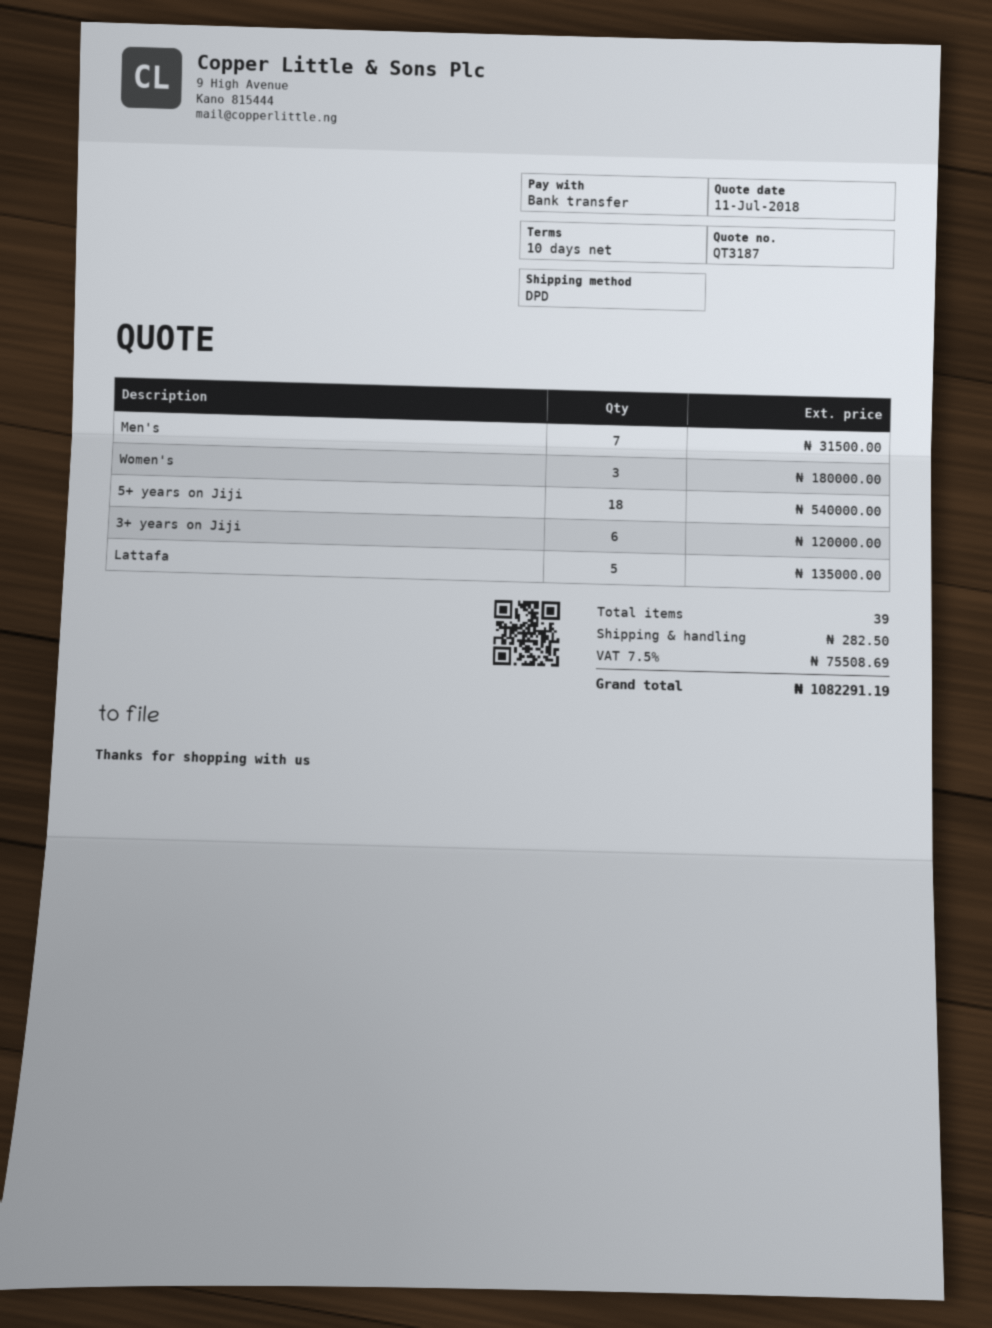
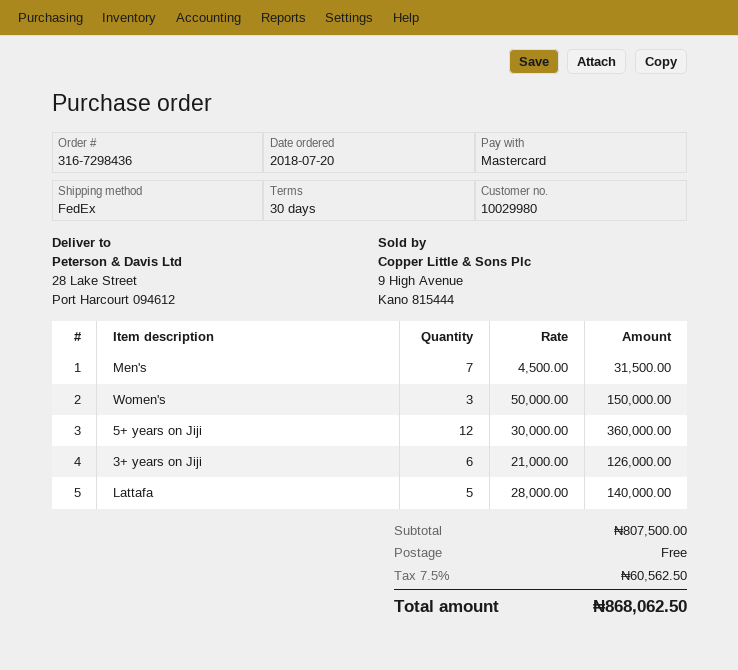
payment terms: 10 days -> 30 days
payment method: bank transfer -> Mastercard
shipping method: DPD -> FedEx
Women's: 3 for 180000.00 -> 3 for 150000.00
5+ years on Jiji: 18 for 540000.00 -> 12 for 360000.00
3+ years on Jiji: 6 for 120000.00 -> 6 for 126000.00
Lattafa: 5 for 135000.00 -> 5 for 140000.00
shipping: 282.50 -> 0.00
tax: 7.5% = 75508.69 -> 7.5% = 60562.50
total: 1082291.19 -> 868062.50

